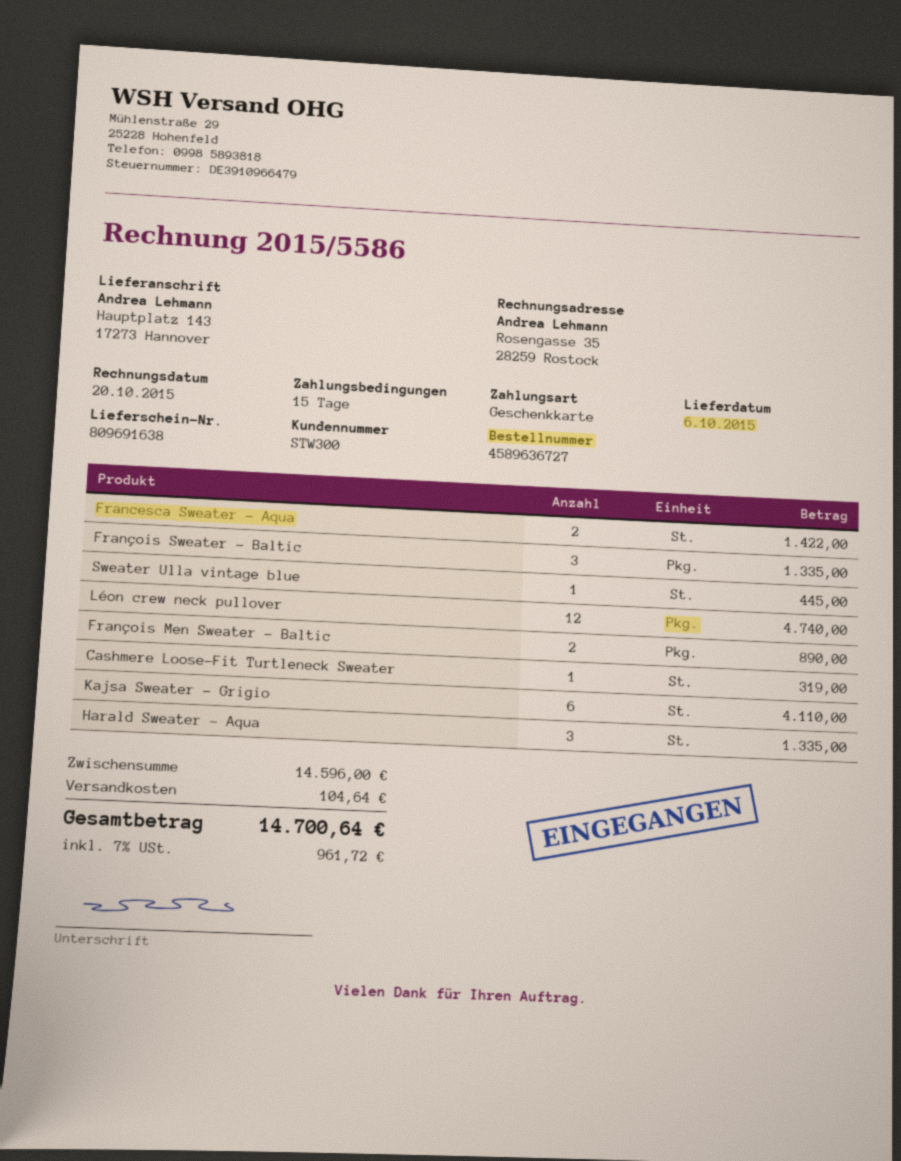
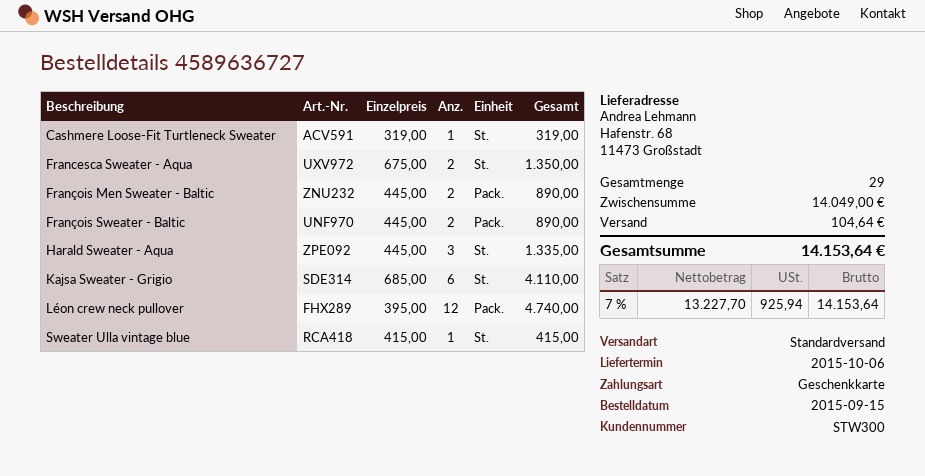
ship to: Hauptplatz 143, 17273 Hannover -> Hafenstr. 68, 11473 Großstadt
Francesca Sweater - Aqua: 2 for 1422.00 -> 2 for 1350.00
François Sweater - Baltic: 3 for 1335.00 -> 2 for 890.00
Sweater Ulla vintage blue: 1 for 445.00 -> 1 for 415.00
subtotal: 14596.00 -> 14049.00
tax: 7% = 961.72 -> 7% = 925.94
total: 14700.64 -> 14153.64

